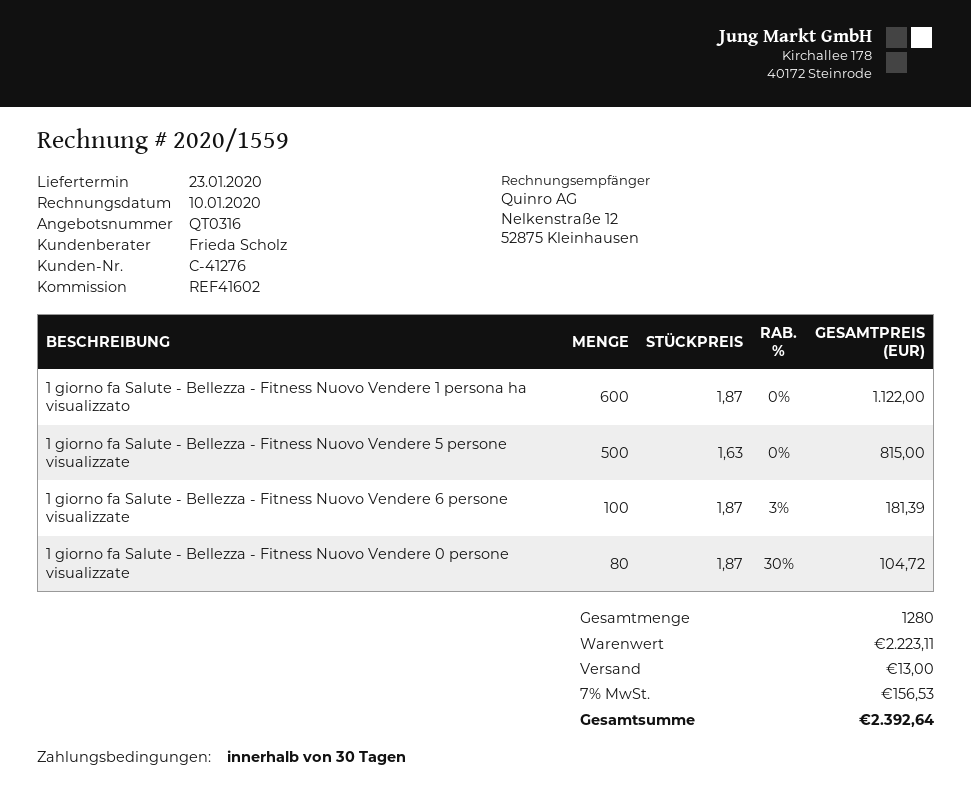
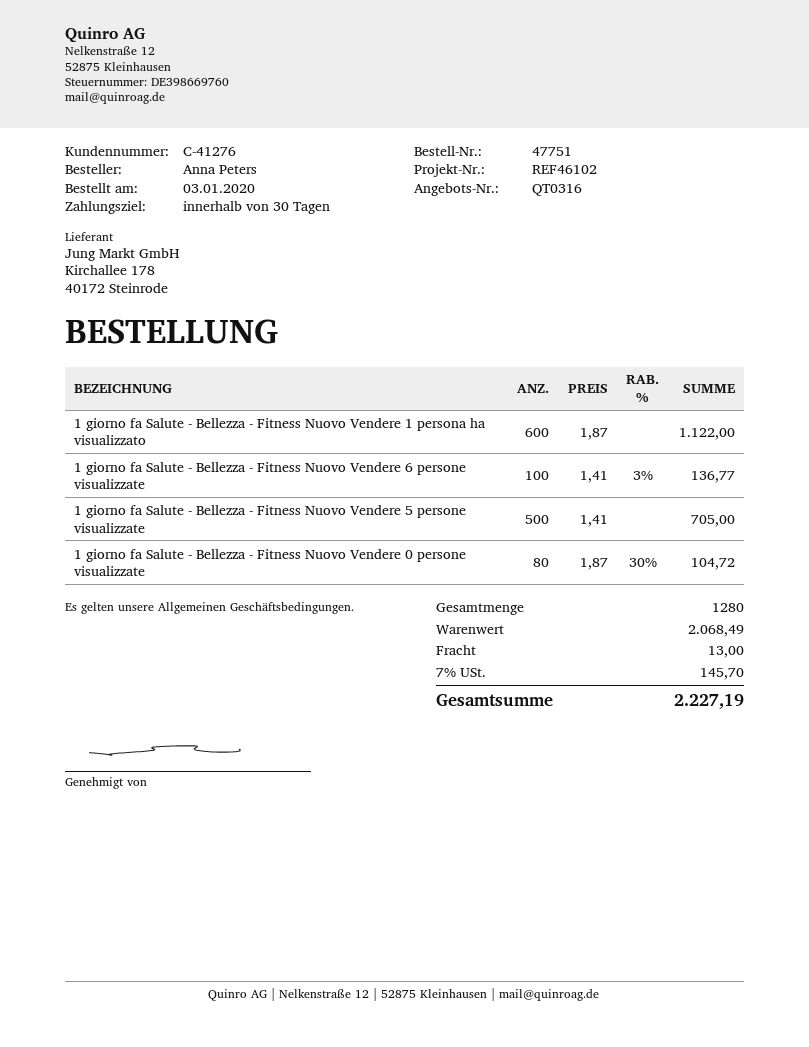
reference: REF41602 -> REF46102
1 giorno fa Salute - Bellezza - Fitness Nuovo Vendere 5 persone visualizzate: 500 x 1.63 = 815.00 -> 500 x 1.41 = 705.00
1 giorno fa Salute - Bellezza - Fitness Nuovo Vendere 6 persone visualizzate: 100 x 1.87 - 3% = 181.39 -> 100 x 1.41 - 3% = 136.77
subtotal: 2223.11 -> 2068.49
tax: 7% = 156.53 -> 7% = 145.70
total: 2392.64 -> 2227.19

